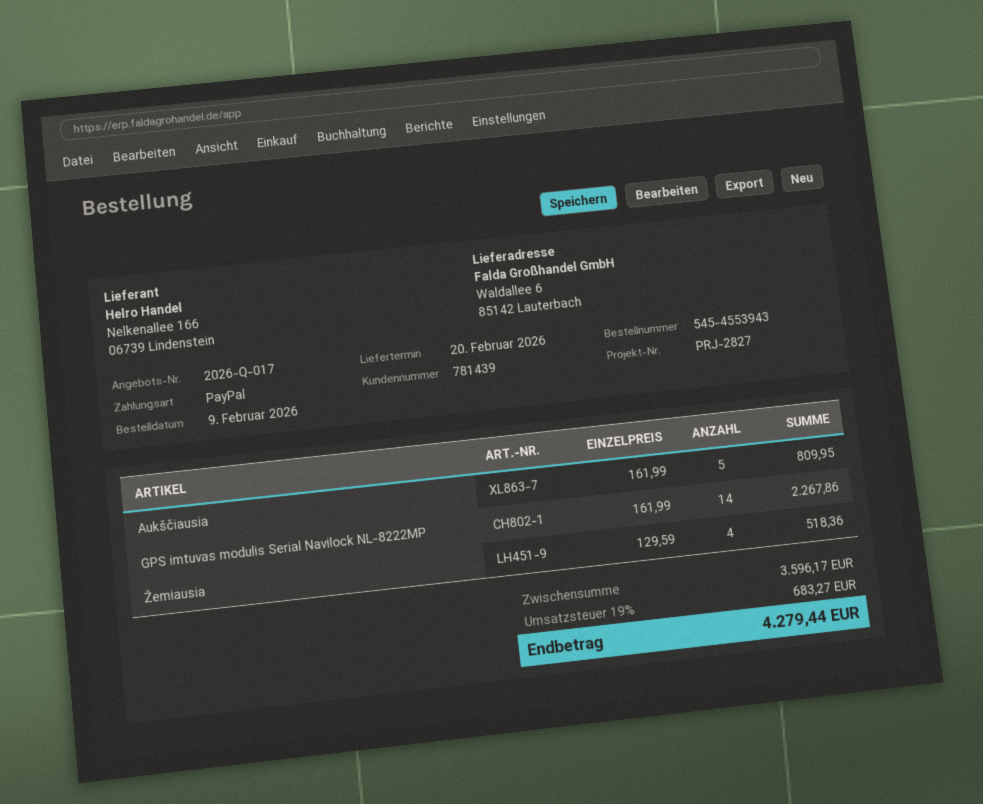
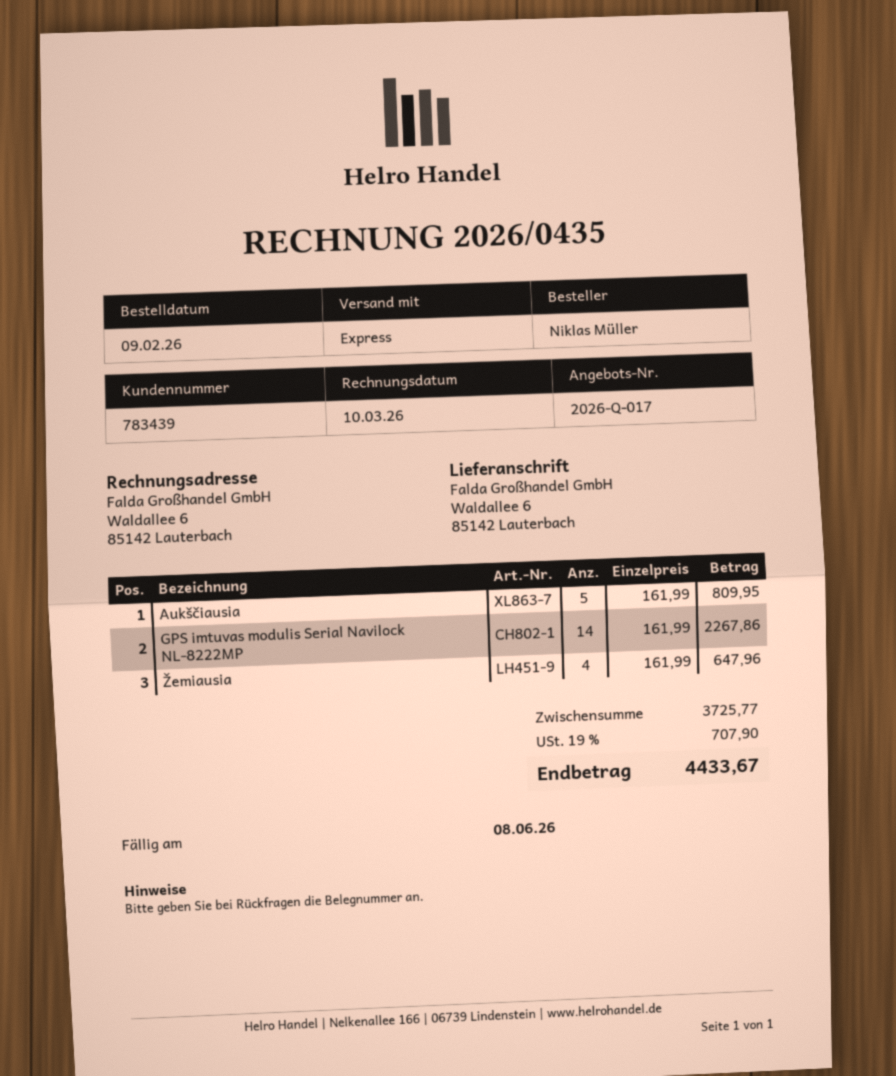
customer number: 781439 -> 783439
Žemiausia: 4 x 129.59 = 518.36 -> 4 x 161.99 = 647.96
subtotal: 3596.17 -> 3725.77
tax: 19% = 683.27 -> 19% = 707.90
total: 4279.44 -> 4433.67

